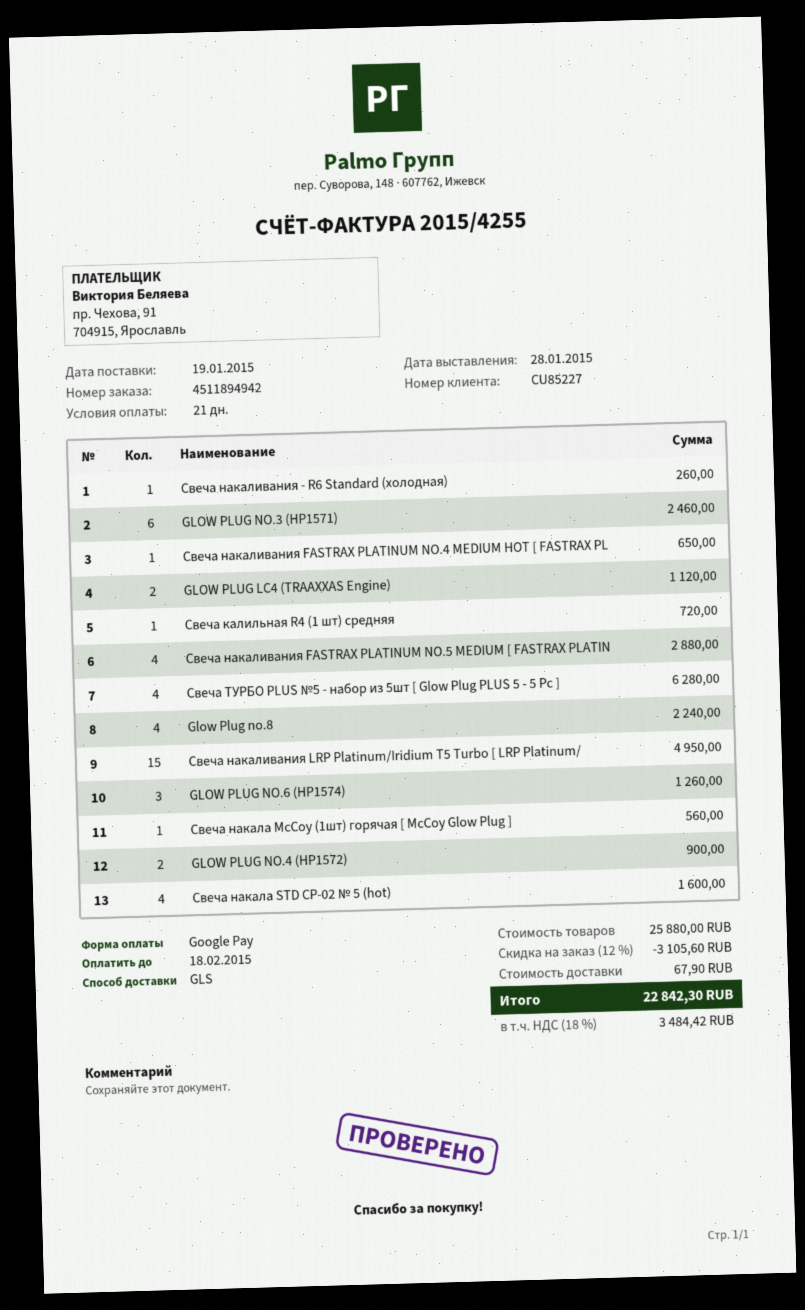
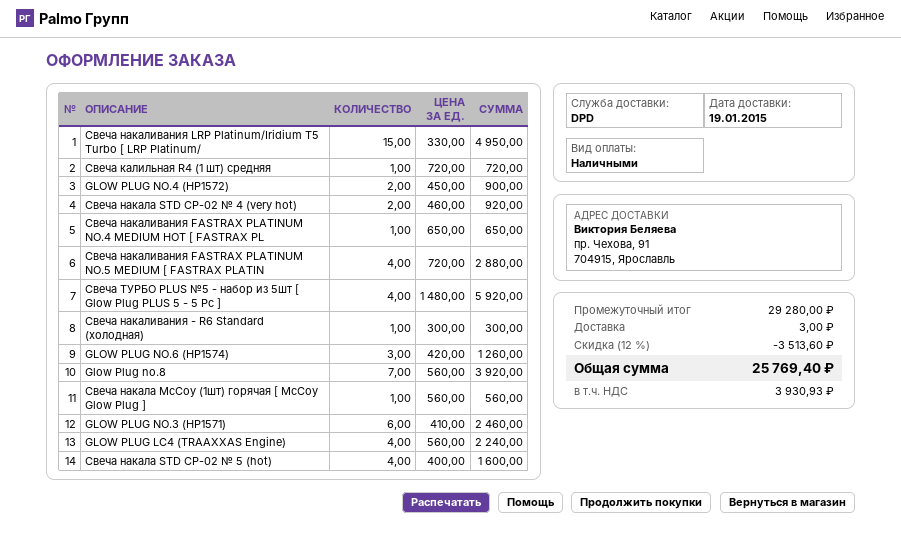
payment method: Google Pay -> cash
shipping method: GLS -> DPD
Свеча накаливания - R6 Standard (холодная): 1 for 260.00 -> 1 for 300.00
GLOW PLUG LC4 (TRAAXXAS Engine): 2 for 1120.00 -> 4 for 2240.00
Свеча ТУРБО PLUS №5 - набор из 5шт [ Glow Plug PLUS 5 - 5 Pc ]: 4 for 6280.00 -> 4 for 5920.00
Glow Plug no.8: 4 for 2240.00 -> 7 for 3920.00
Свеча накала STD CP-02 № 4 (very hot): none -> 2 for 920.00
subtotal: 25880.00 -> 29280.00
discount: 12% = 3105.60 -> 12% = 3513.60
shipping: 67.90 -> 3.00
tax: 3484.42 -> 3930.93
total: 22842.30 -> 25769.40

